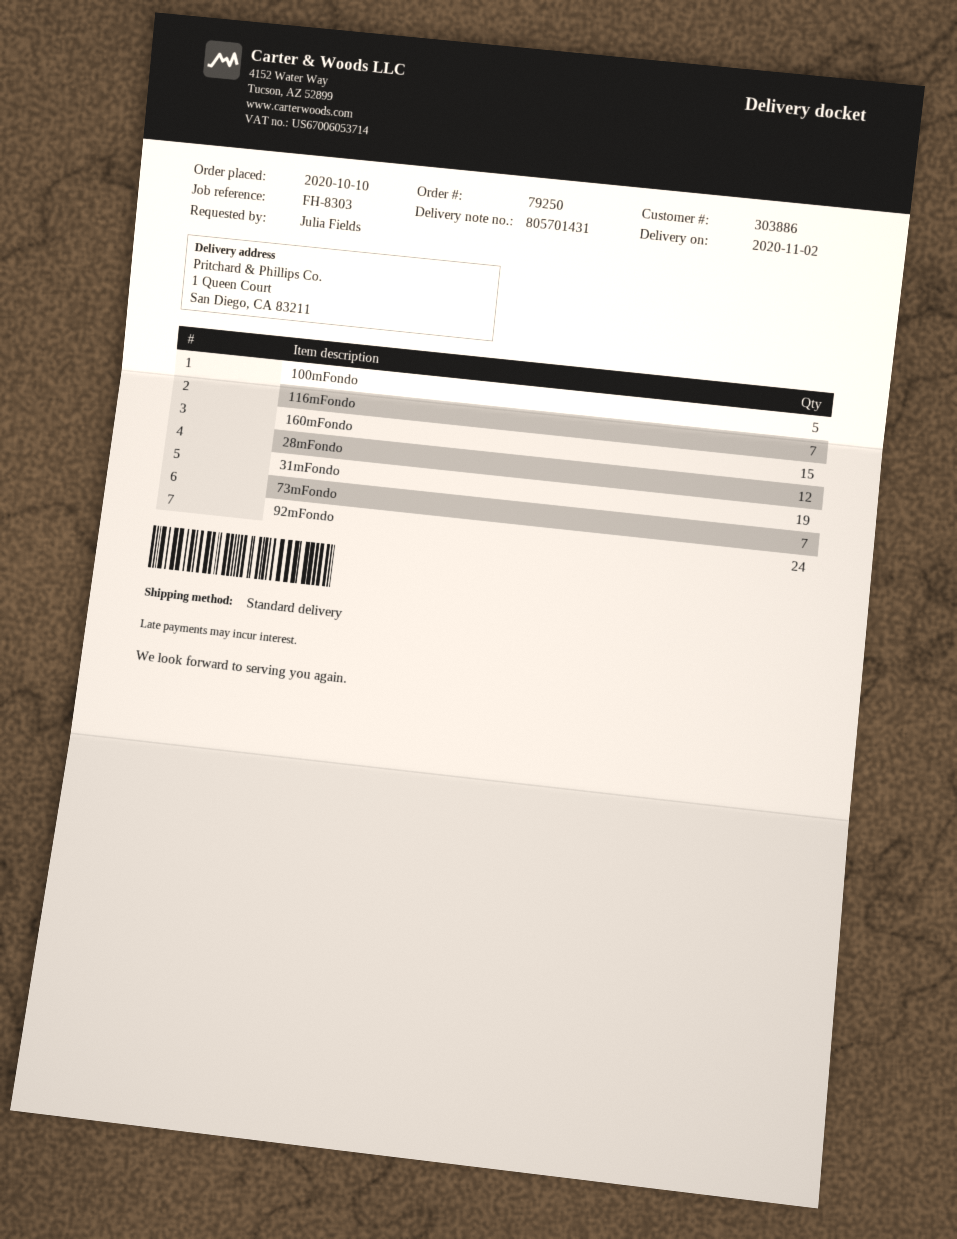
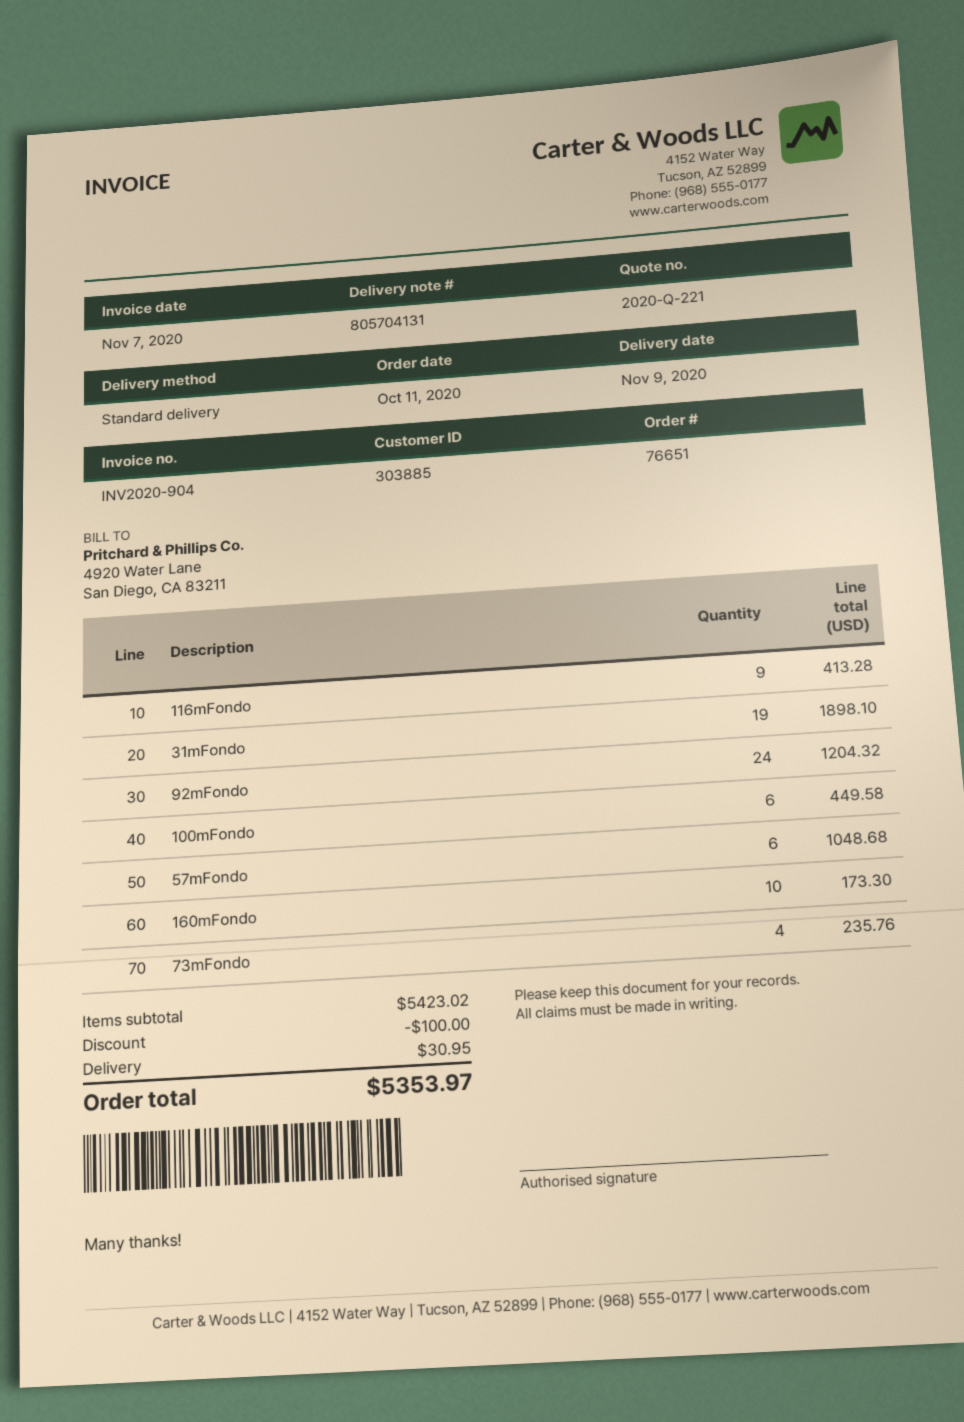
order number: 79250 -> 76651
order date: 2020-10-10 -> 2020-10-11
delivery note number: 805701431 -> 805704131
delivery date: 2020-11-02 -> 2020-11-09
customer number: 303886 -> 303885
100mFondo: 5 -> 6
116mFondo: 7 -> 9
160mFondo: 15 -> 10
28mFondo: 12 -> none
73mFondo: 7 -> 4
57mFondo: none -> 6

